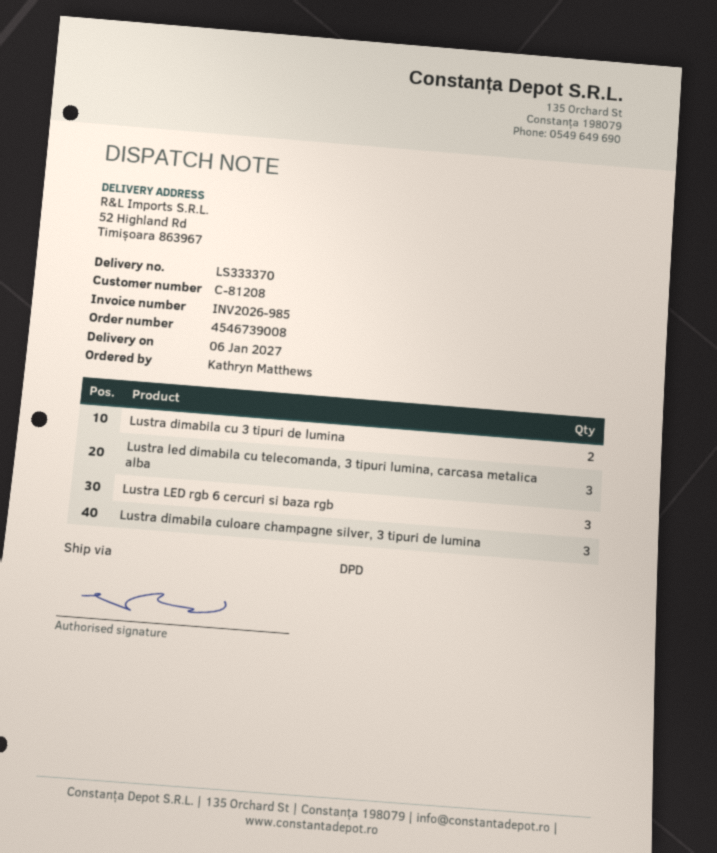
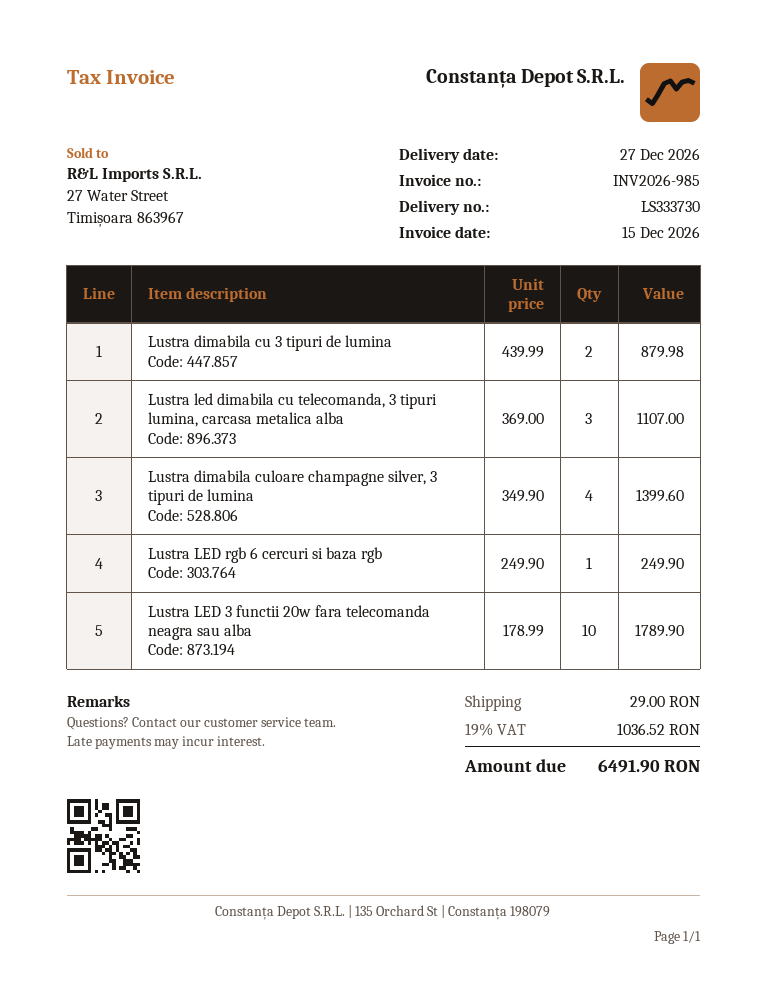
delivery note number: LS333370 -> LS333730
delivery date: 2027-01-06 -> 2026-12-27
Lustra LED rgb 6 cercuri si baza rgb: 3 -> 1
Lustra dimabila culoare champagne silver, 3 tipuri de lumina: 3 -> 4
Lustra LED 3 functii 20w fara telecomanda neagra sau alba: none -> 10

